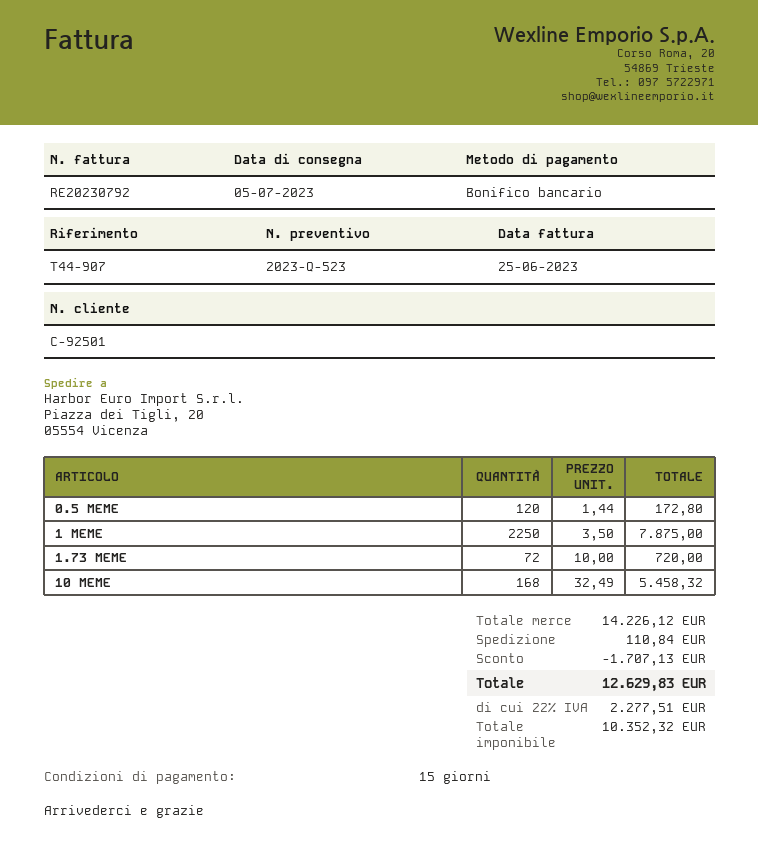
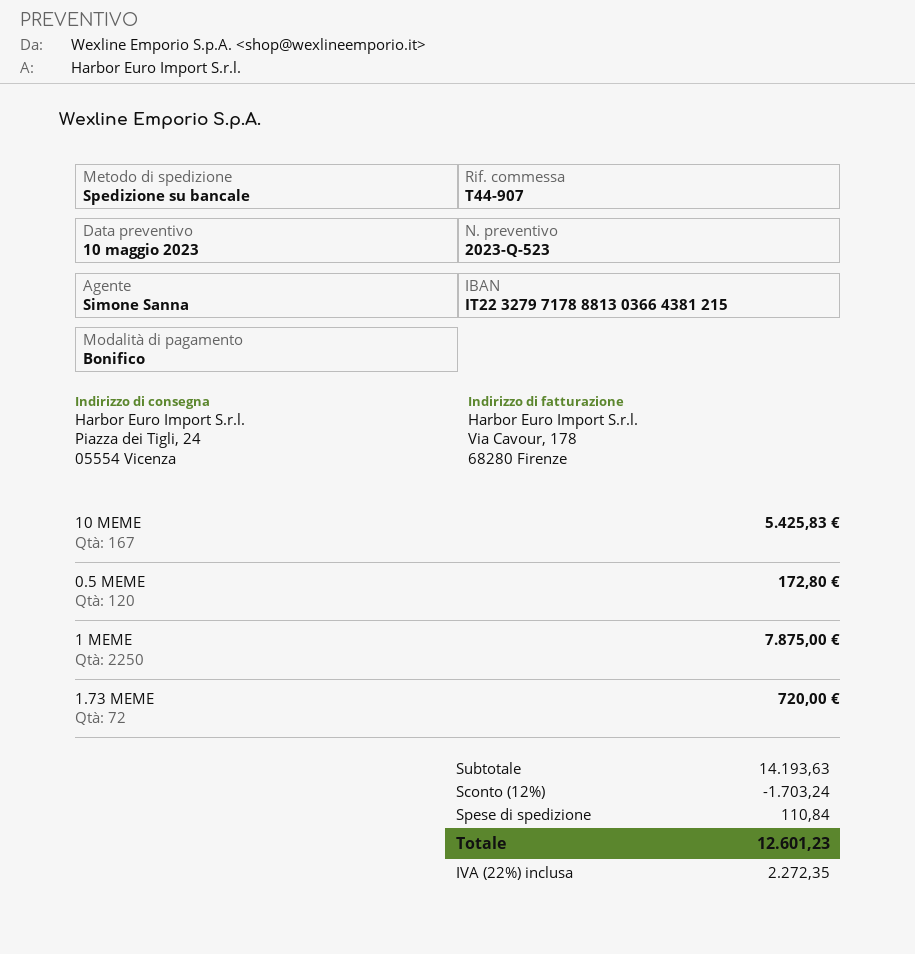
ship to: Piazza dei Tigli, 20, 05554 Vicenza -> Piazza dei Tigli, 24, 05554 Vicenza
10 MEME: 168 for 5458.32 -> 167 for 5425.83
subtotal: 14226.12 -> 14193.63
discount: 1707.13 -> 1703.24
tax: 22% = 2277.51 -> 22% = 2272.35
total: 12629.83 -> 12601.23

